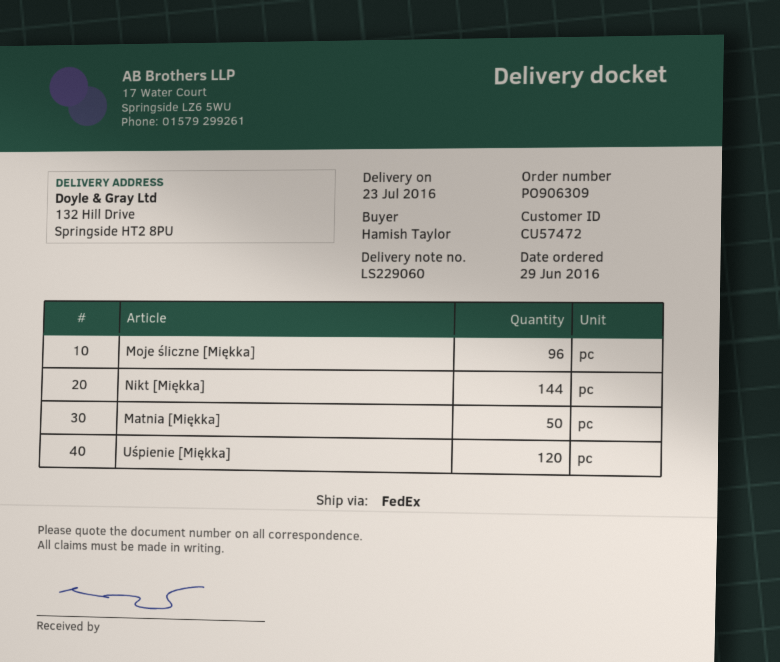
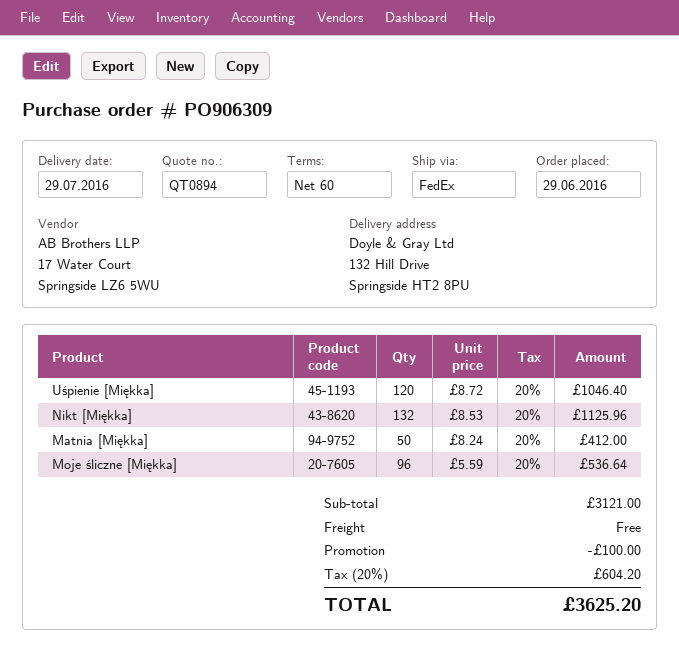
delivery date: 2016-07-23 -> 2016-07-29
Nikt [Miękka]: 144 -> 132

